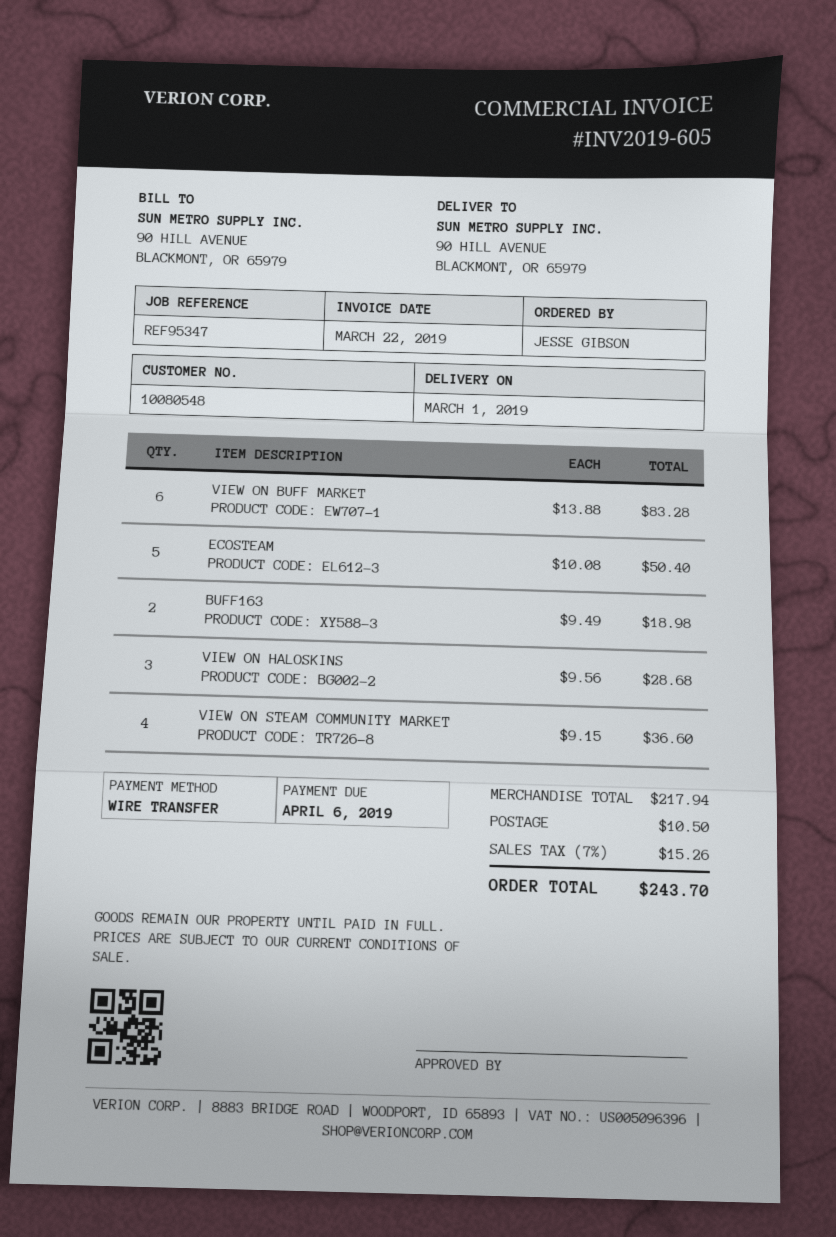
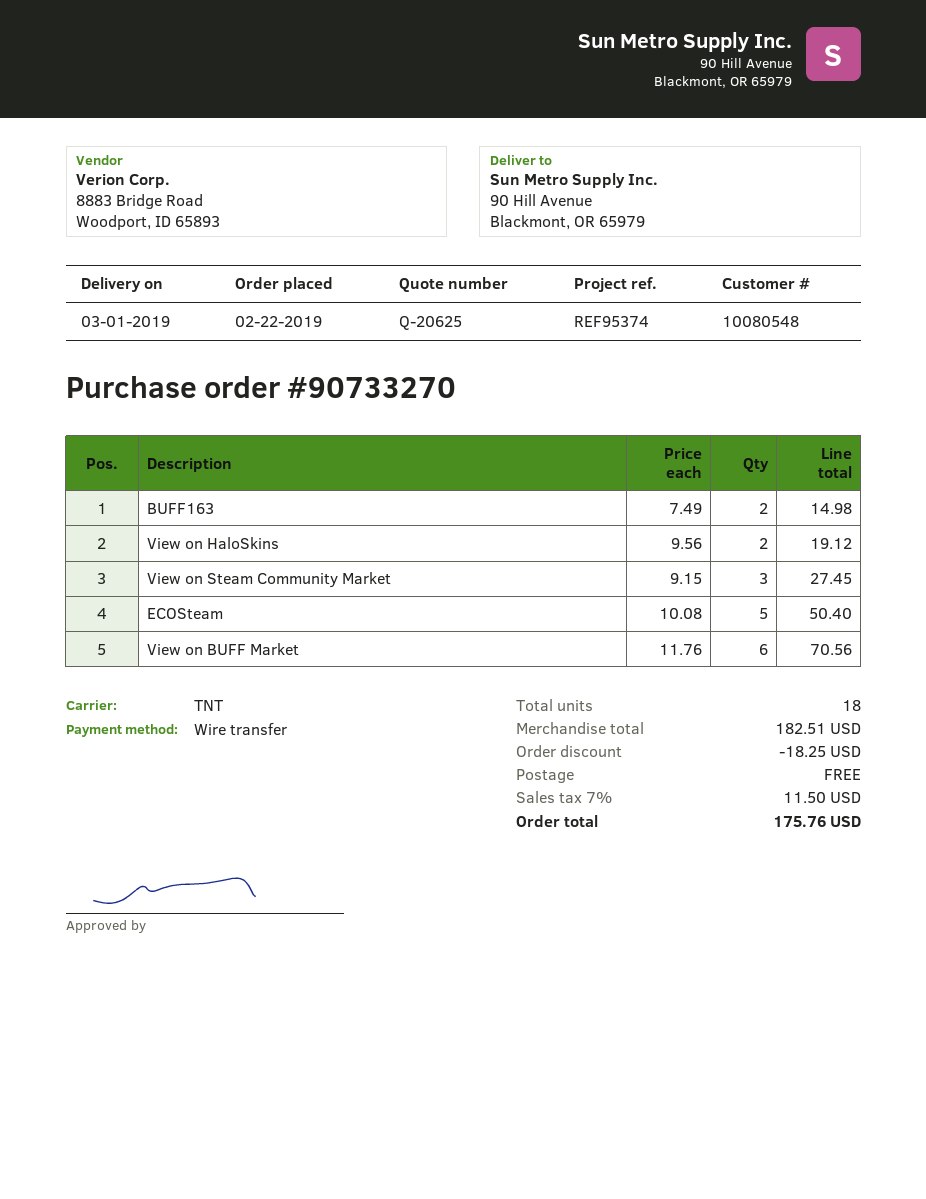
reference: REF95347 -> REF95374
VIEW ON BUFF MARKET: 6 x 13.88 = 83.28 -> 6 x 11.76 = 70.56
BUFF163: 2 x 9.49 = 18.98 -> 2 x 7.49 = 14.98
VIEW ON HALOSKINS: 3 x 9.56 = 28.68 -> 2 x 9.56 = 19.12
VIEW ON STEAM COMMUNITY MARKET: 4 x 9.15 = 36.60 -> 3 x 9.15 = 27.45
subtotal: 217.94 -> 182.51
discount: none -> 18.25
shipping: 10.50 -> 0.00
tax: 7% = 15.26 -> 7% = 11.50
total: 243.70 -> 175.76

